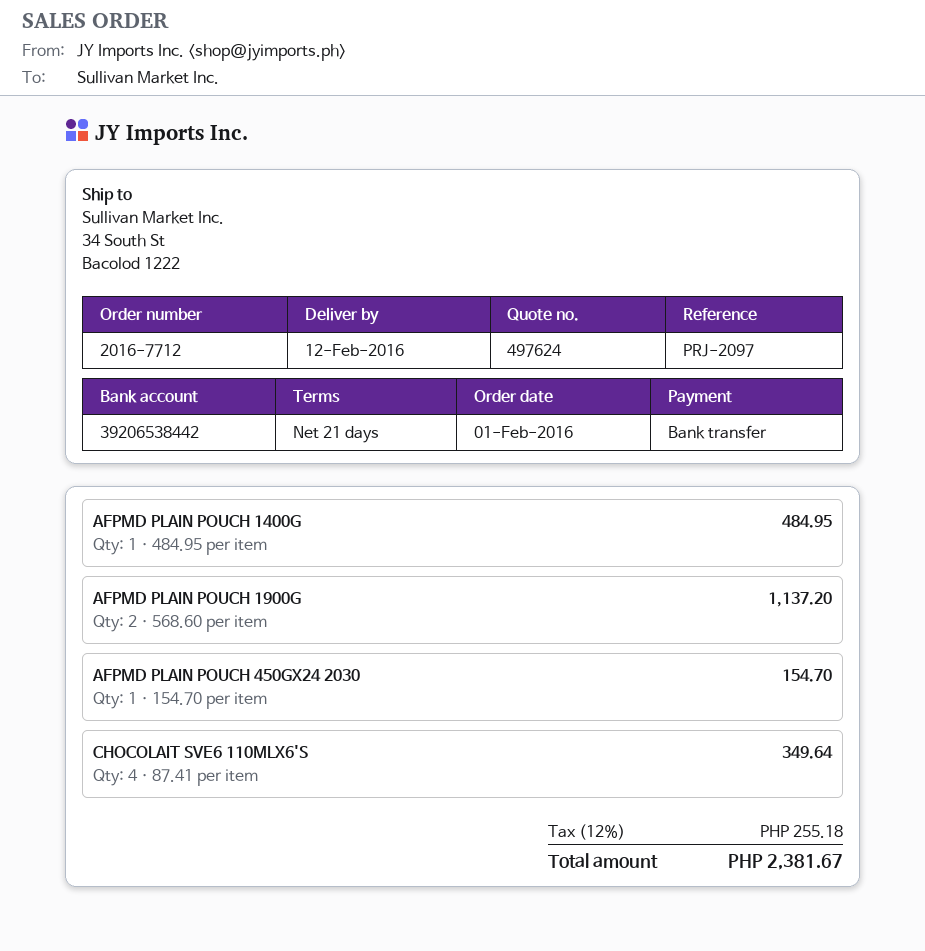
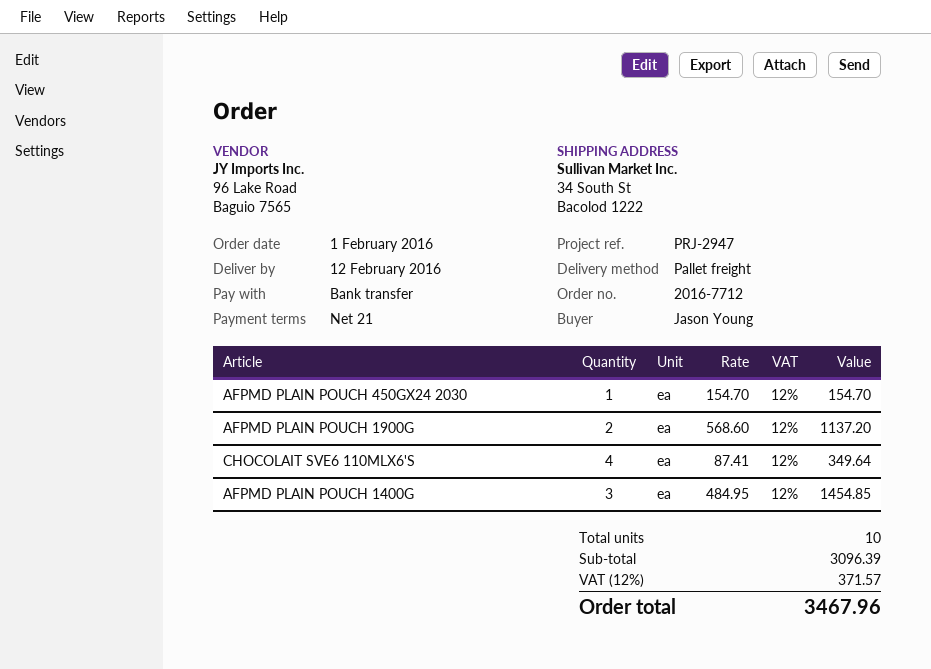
reference: PRJ-2097 -> PRJ-2947
AFPMD PLAIN POUCH 1400G: 1 x 484.95 = 484.95 -> 3 x 484.95 = 1454.85
tax: 12% = 255.18 -> 12% = 371.57
total: 2381.67 -> 3467.96

